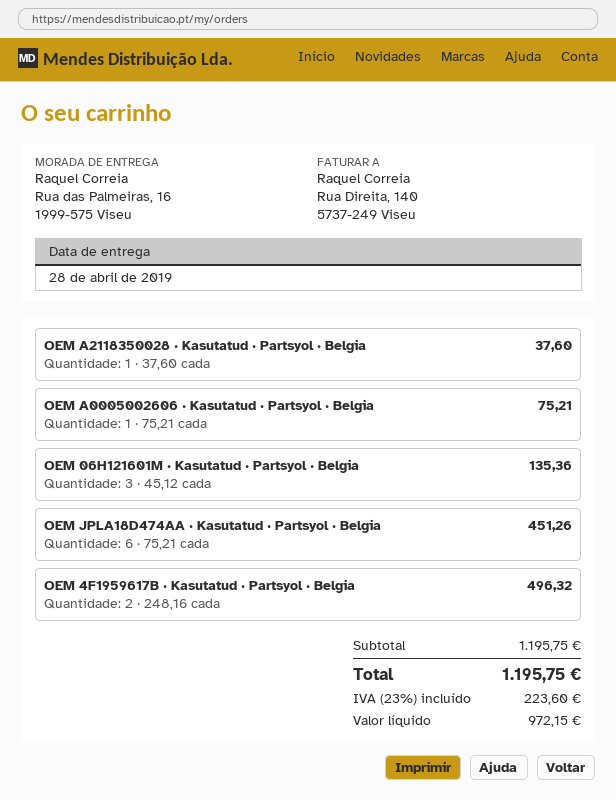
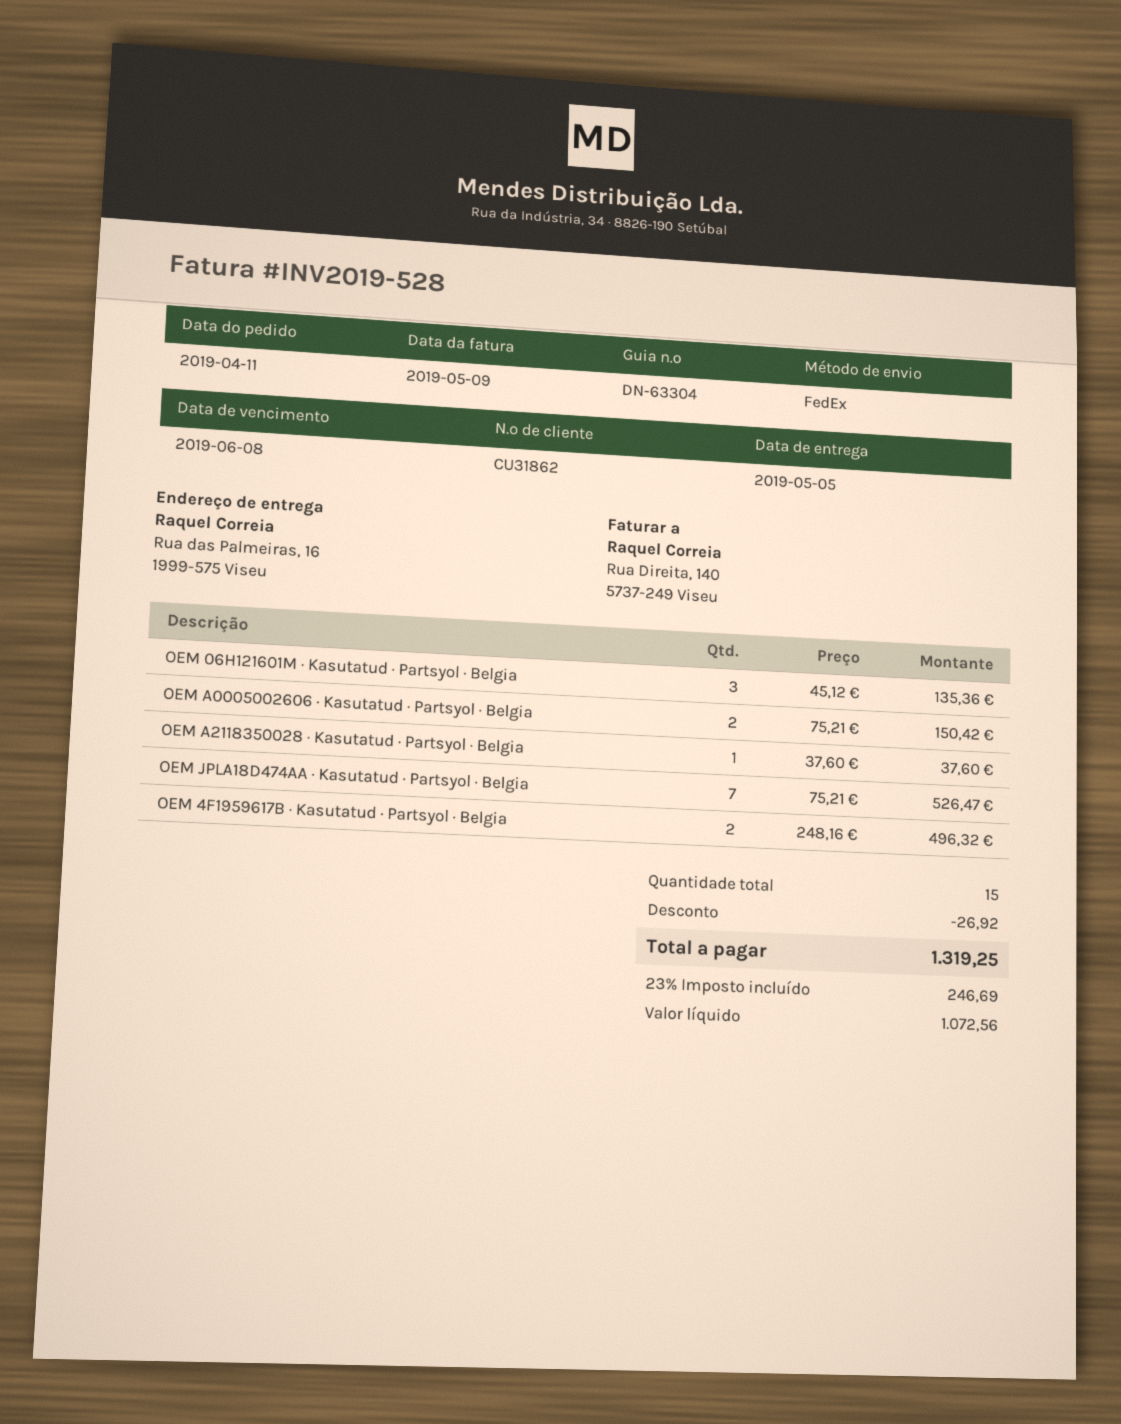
delivery date: 2019-04-28 -> 2019-05-05
OEM A0005002606 · Kasutatud · Partsyol · Belgia: 1 x 75.21 = 75.21 -> 2 x 75.21 = 150.42
OEM JPLA18D474AA · Kasutatud · Partsyol · Belgia: 6 x 75.21 = 451.26 -> 7 x 75.21 = 526.47
discount: none -> 26.92
net: 972.15 -> 1072.56
tax: 23% = 223.60 -> 23% = 246.69
total: 1195.75 -> 1319.25

